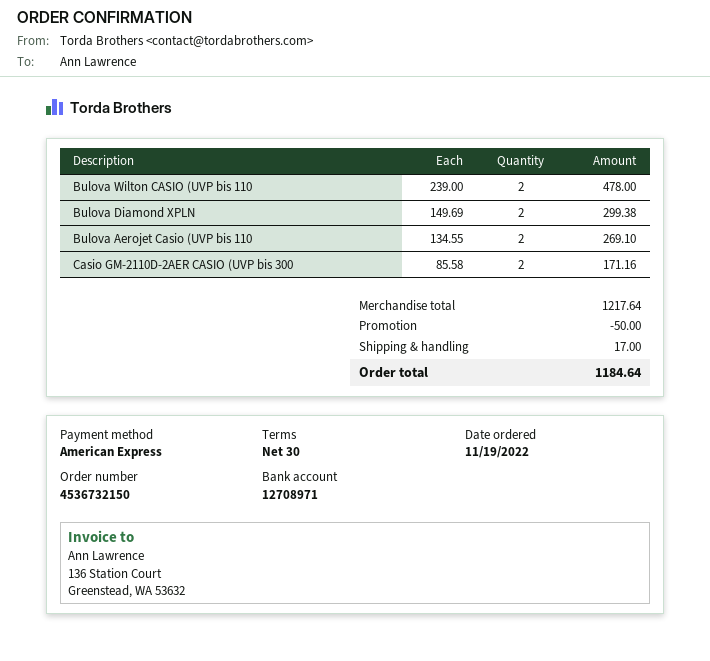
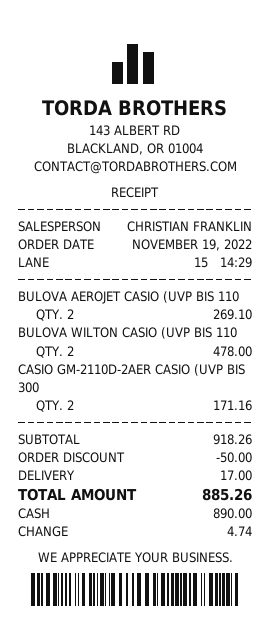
payment method: American Express -> cash
Bulova Diamond XPLN: 2 for 299.38 -> none
subtotal: 1217.64 -> 918.26
total: 1184.64 -> 885.26

